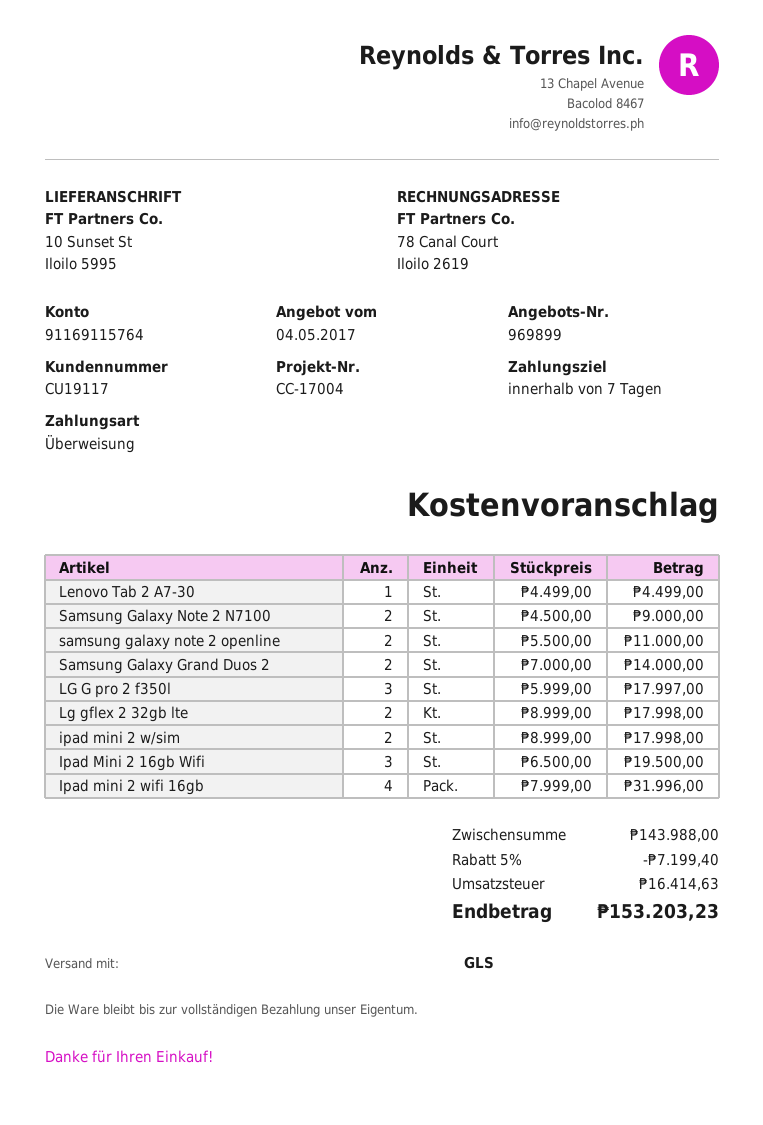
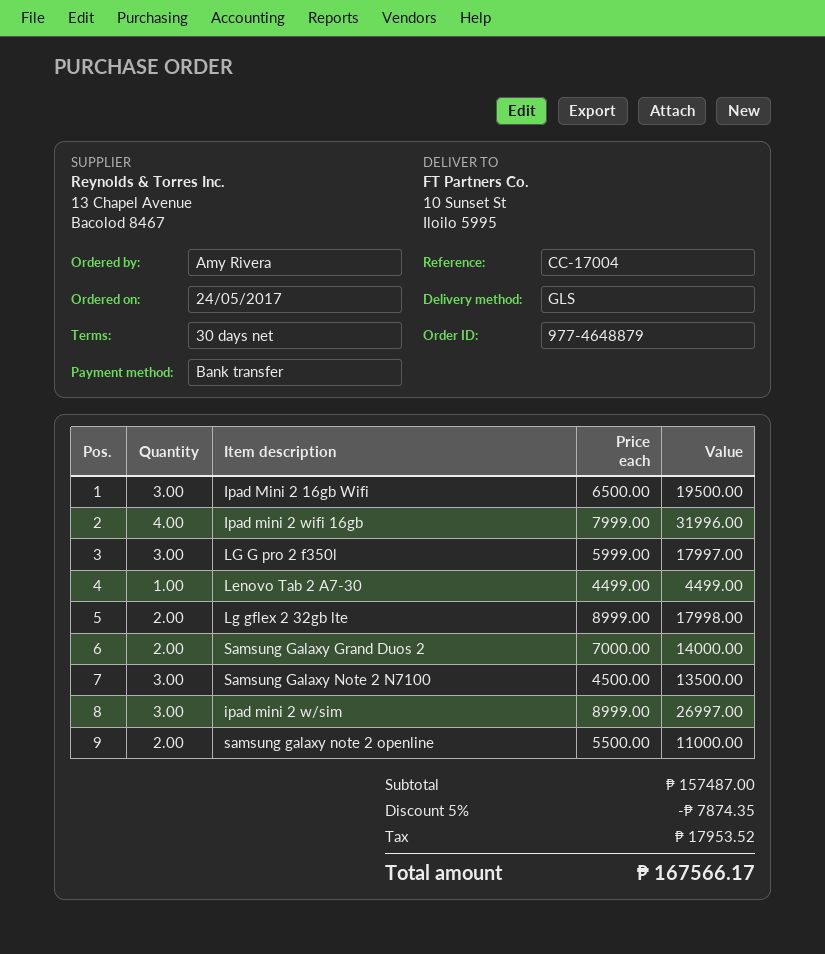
payment terms: 7 days -> 30 days
Samsung Galaxy Note 2 N7100: 2 x 4500.00 = 9000.00 -> 3 x 4500.00 = 13500.00
ipad mini 2 w/sim: 2 x 8999.00 = 17998.00 -> 3 x 8999.00 = 26997.00
subtotal: 143988.00 -> 157487.00
discount: 5% = 7199.40 -> 5% = 7874.35
tax: 16414.63 -> 17953.52
total: 153203.23 -> 167566.17

